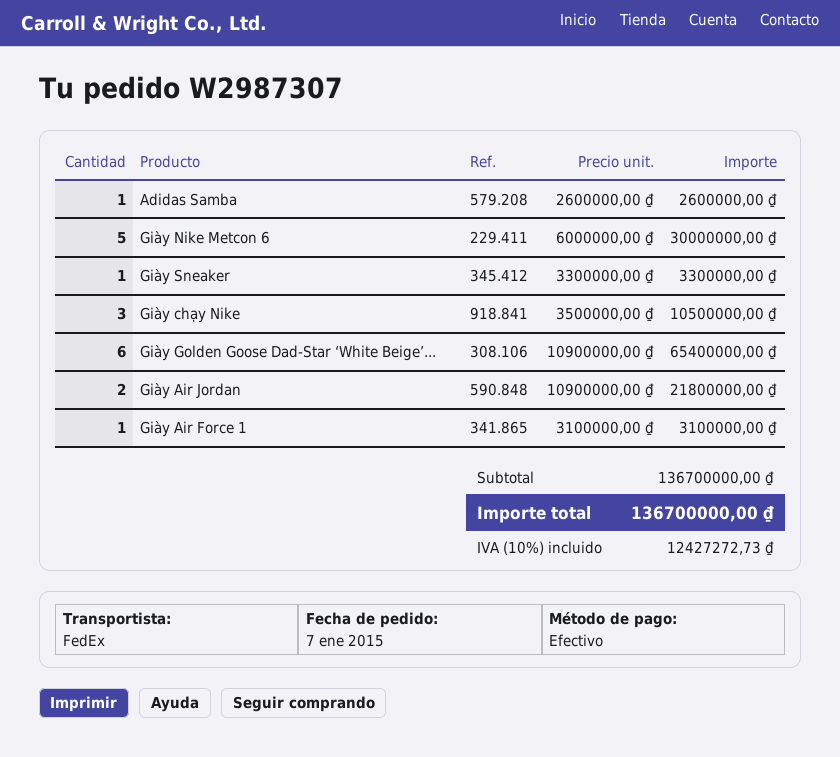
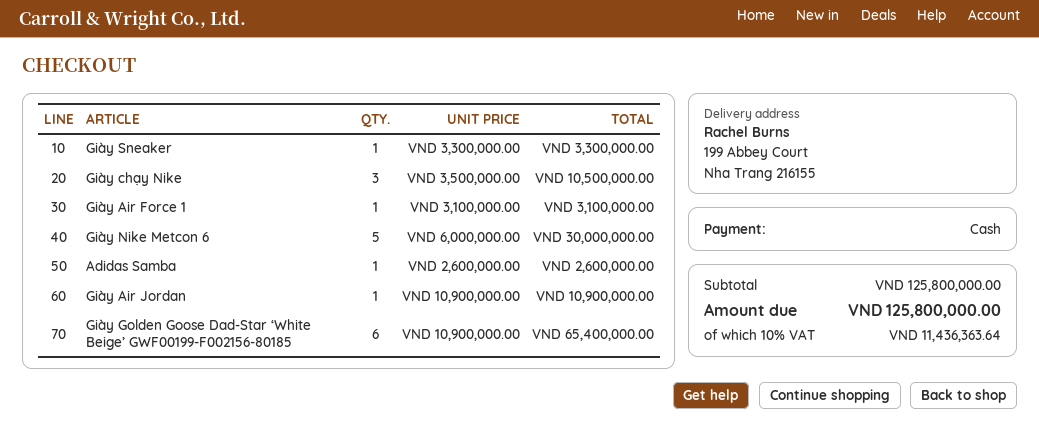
Giày Air Jordan: 2 x 10900000.00 = 21800000.00 -> 1 x 10900000.00 = 10900000.00
subtotal: 136700000.00 -> 125800000.00
tax: 10% = 12427272.73 -> 10% = 11436363.64
total: 136700000.00 -> 125800000.00

